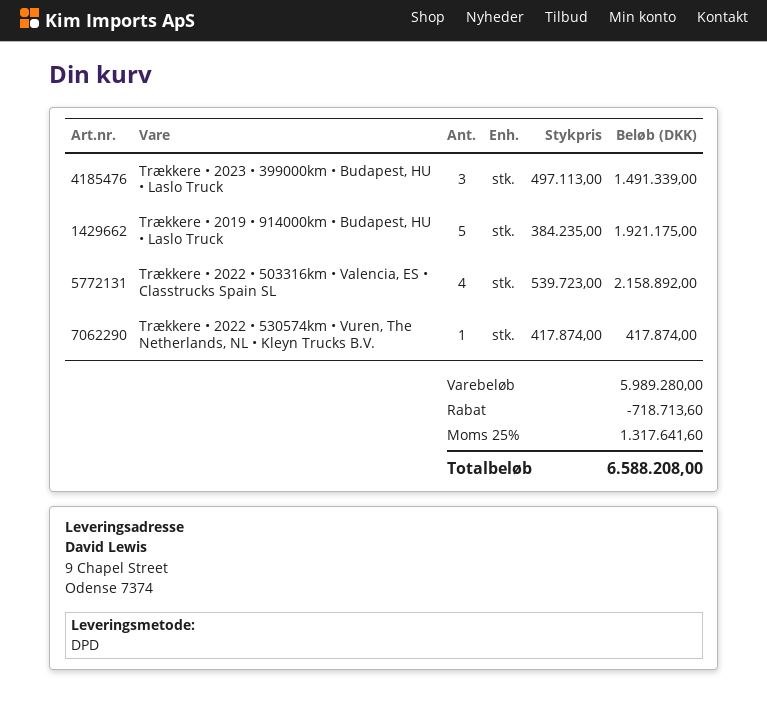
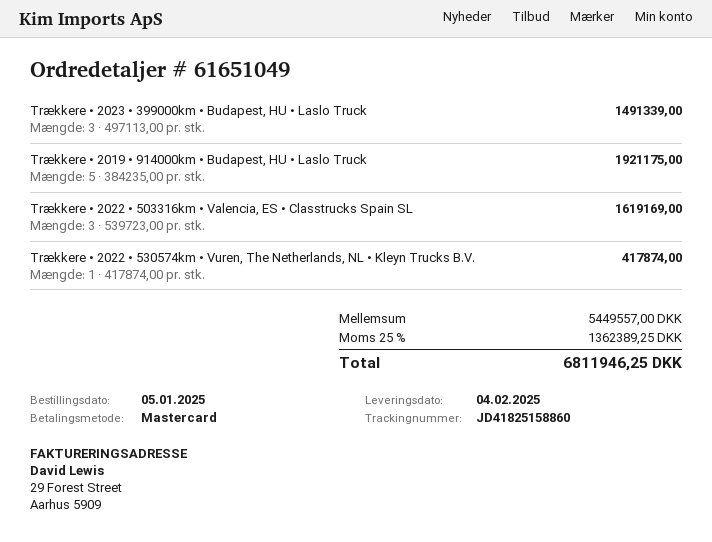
Trækkere • 2022 • 503316km • Valencia, ES • Classtrucks Spain SL: 4 x 539723.00 = 2158892.00 -> 3 x 539723.00 = 1619169.00
subtotal: 5989280.00 -> 5449557.00
discount: 718713.60 -> none
tax: 25% = 1317641.60 -> 25% = 1362389.25
total: 6588208.00 -> 6811946.25

